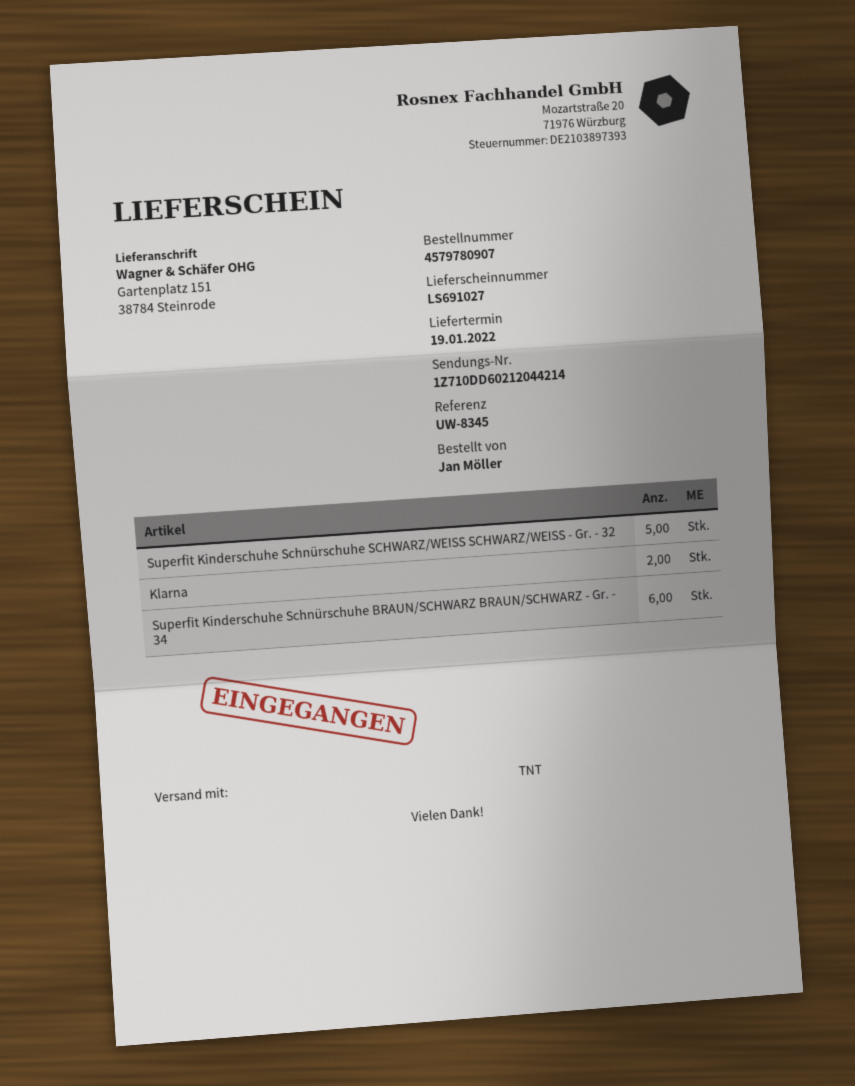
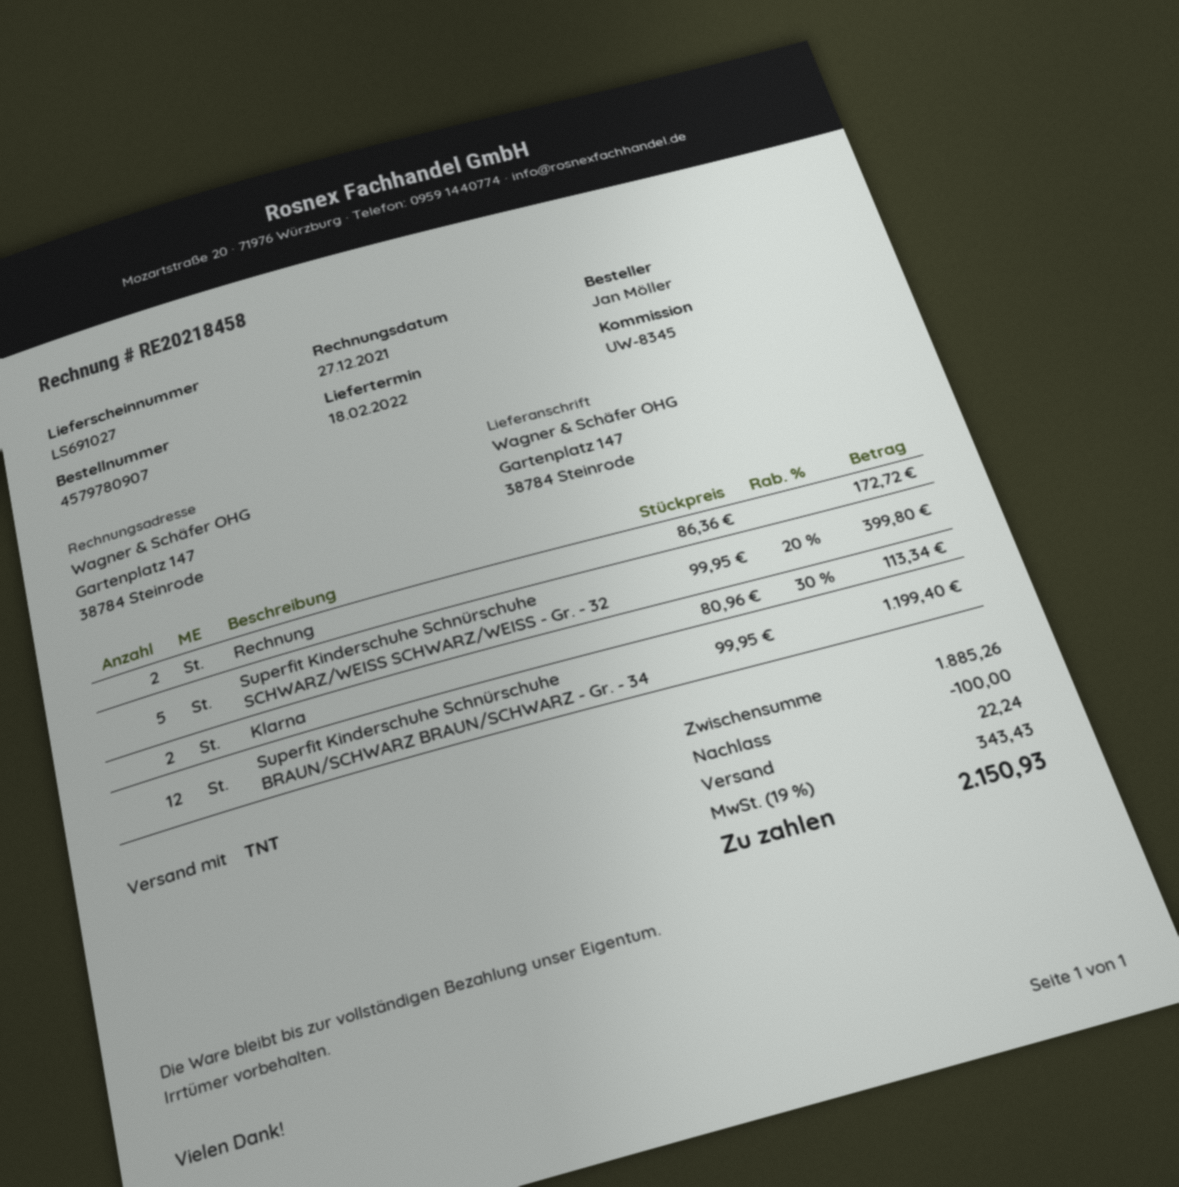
delivery date: 2022-01-19 -> 2022-02-18
ship to: Gartenplatz 151, 38784 Steinrode -> Gartenplatz 147, 38784 Steinrode
Superfit Kinderschuhe Schnürschuhe BRAUN/SCHWARZ BRAUN/SCHWARZ - Gr. - 34: 6 -> 12
Rechnung: none -> 2

